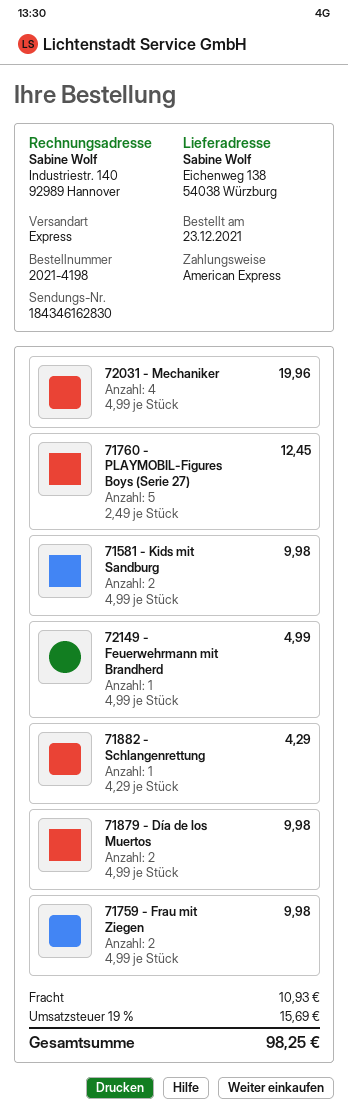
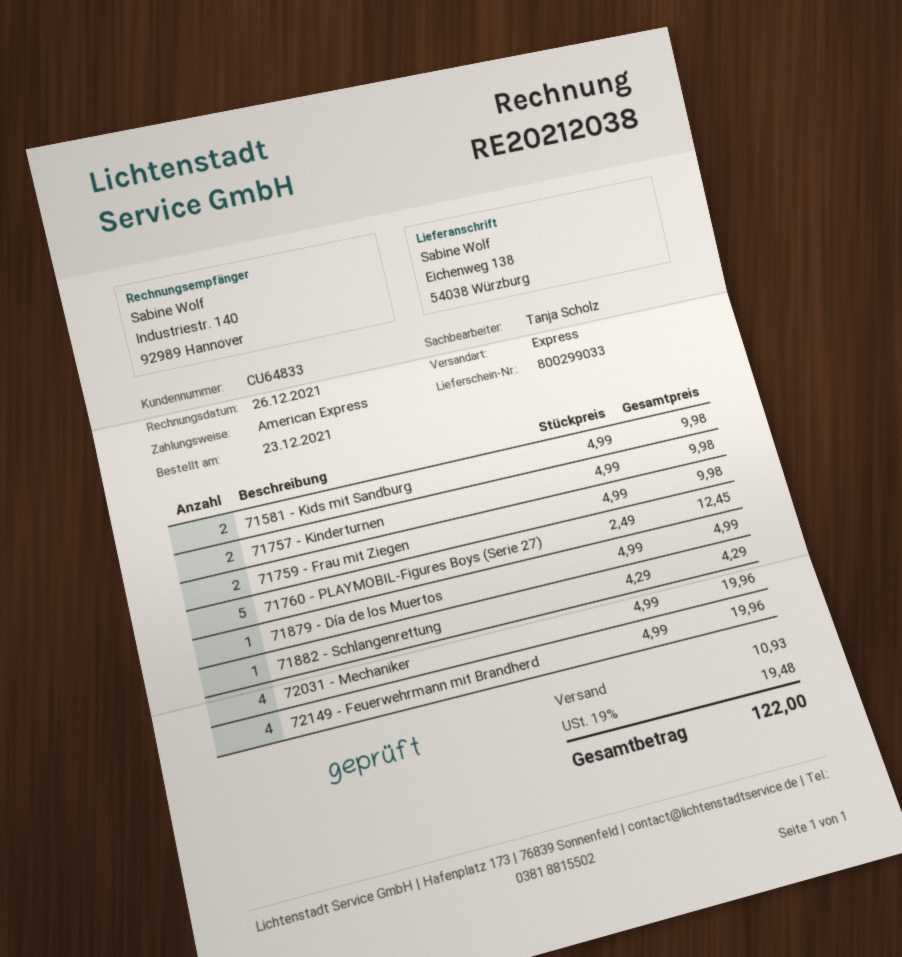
72149 - Feuerwehrmann mit Brandherd: 1 x 4.99 = 4.99 -> 4 x 4.99 = 19.96
71879 - Día de los Muertos: 2 x 4.99 = 9.98 -> 1 x 4.99 = 4.99
71757 - Kinderturnen: none -> 2 x 4.99 = 9.98
tax: 19% = 15.69 -> 19% = 19.48
total: 98.25 -> 122.00

